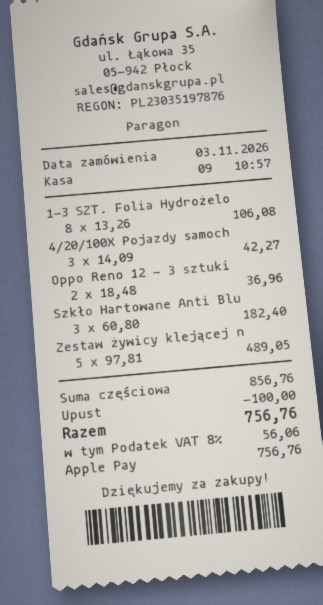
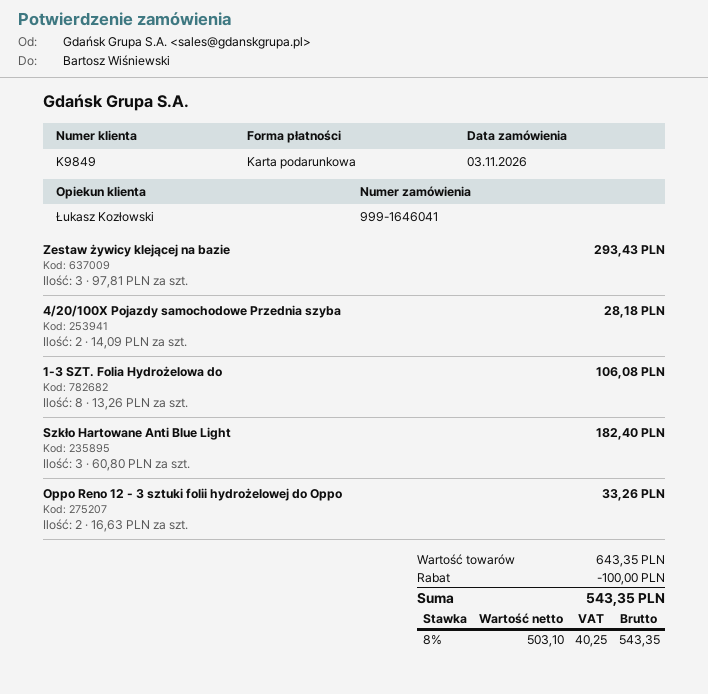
payment method: Apple Pay -> gift card
4/20/100X Pojazdy samoch: 3 x 14.09 = 42.27 -> 2 x 14.09 = 28.18
Oppo Reno 12 - 3 sztuki: 2 x 18.48 = 36.96 -> 2 x 16.63 = 33.26
Zestaw żywicy klejącej n: 5 x 97.81 = 489.05 -> 3 x 97.81 = 293.43
subtotal: 856.76 -> 643.35
tax: 8% = 56.06 -> 8% = 40.25
total: 756.76 -> 543.35

